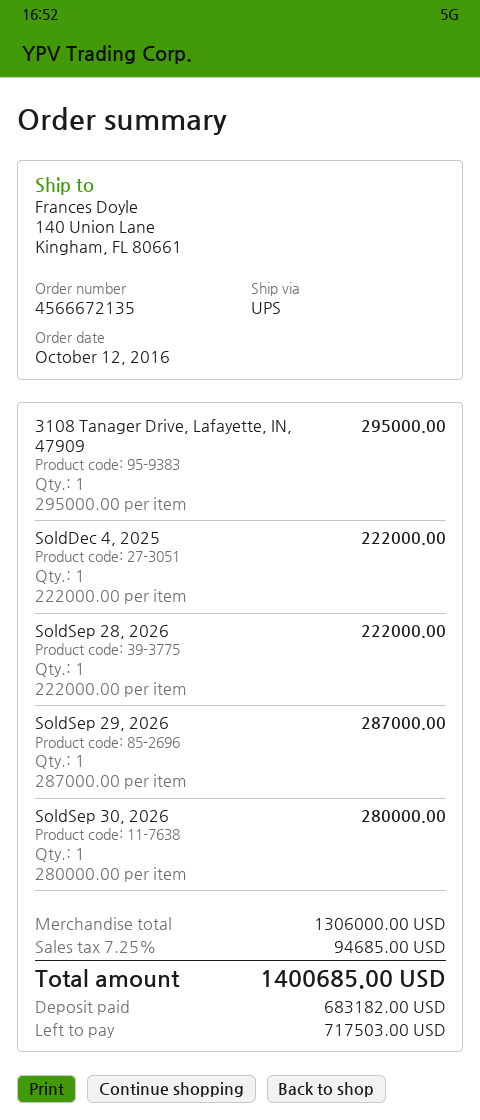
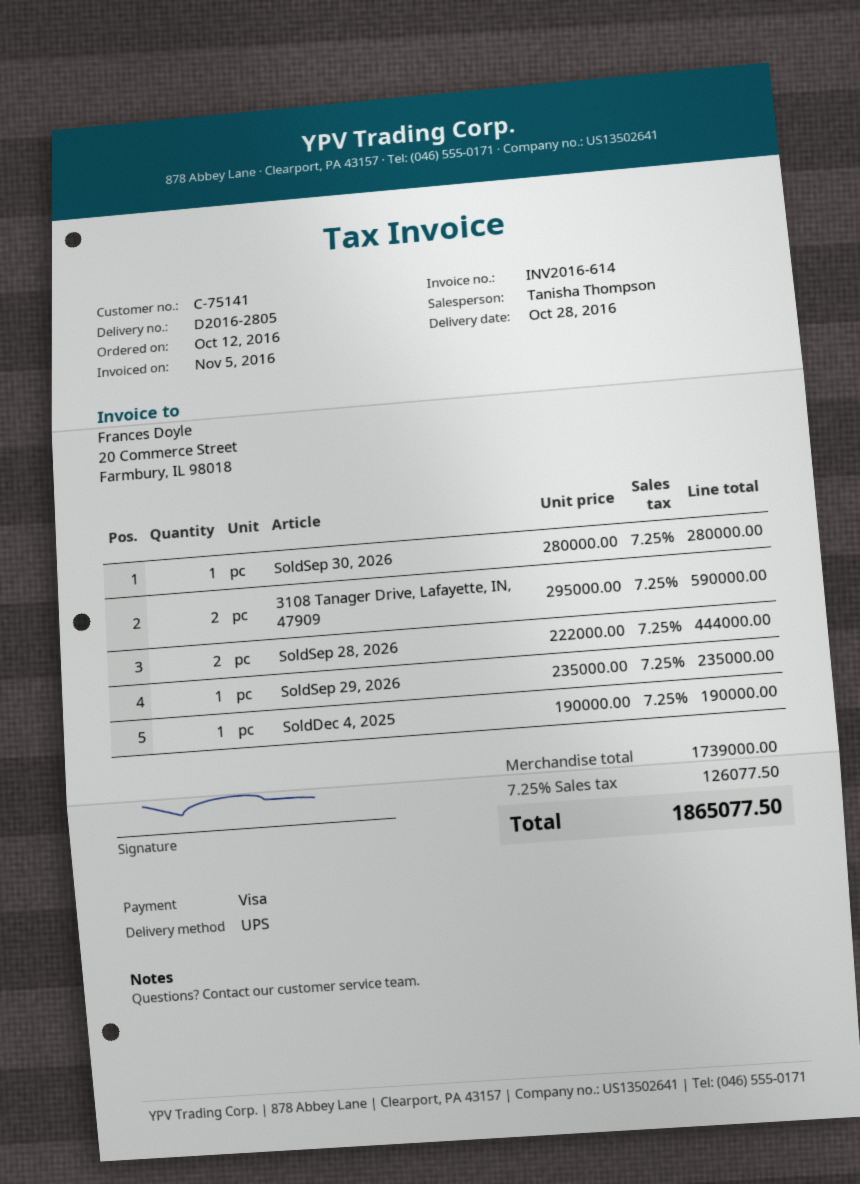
3108 Tanager Drive, Lafayette, IN, 47909: 1 x 295000.00 = 295000.00 -> 2 x 295000.00 = 590000.00
SoldDec 4, 2025: 1 x 222000.00 = 222000.00 -> 1 x 190000.00 = 190000.00
SoldSep 28, 2026: 1 x 222000.00 = 222000.00 -> 2 x 222000.00 = 444000.00
SoldSep 29, 2026: 1 x 287000.00 = 287000.00 -> 1 x 235000.00 = 235000.00
subtotal: 1306000.00 -> 1739000.00
tax: 7.25% = 94685.00 -> 7.25% = 126077.50
total: 1400685.00 -> 1865077.50

